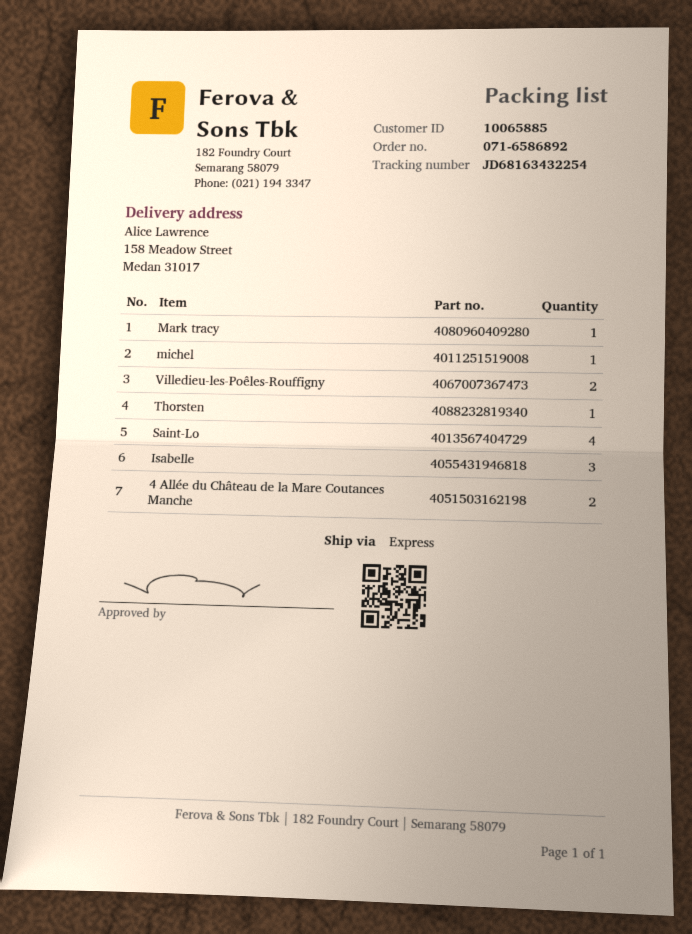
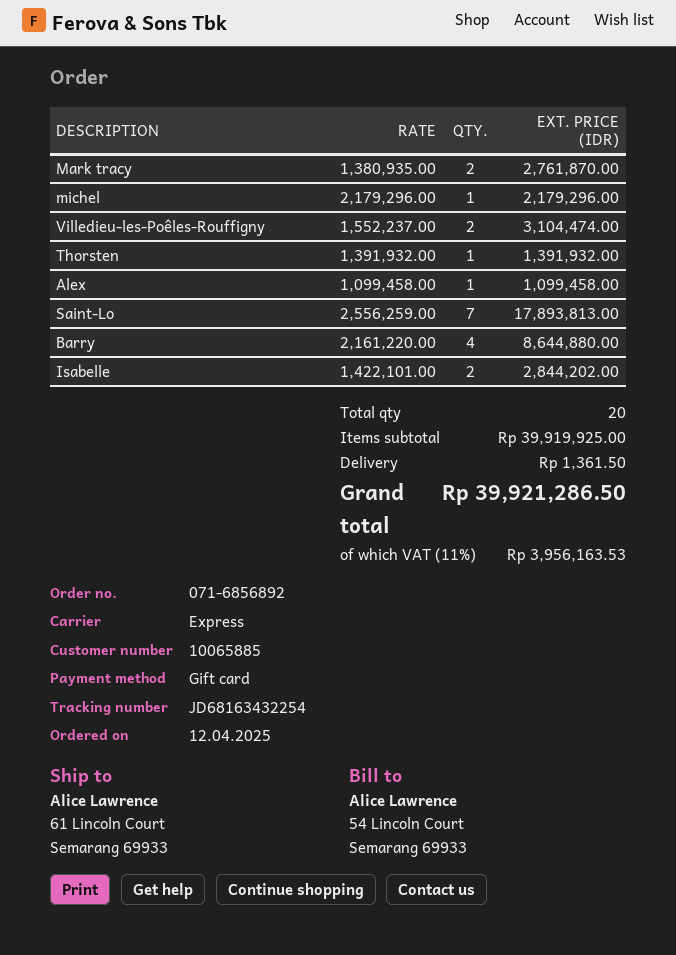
order number: 071-6586892 -> 071-6856892
ship to: 158 Meadow Street, Medan 31017 -> 61 Lincoln Court, Semarang 69933
Mark tracy: 1 -> 2
Saint-Lo: 4 -> 7
Isabelle: 3 -> 2
4 Allée du Château de la Mare Coutances Manche: 2 -> none
Alex: none -> 1
Barry: none -> 4

